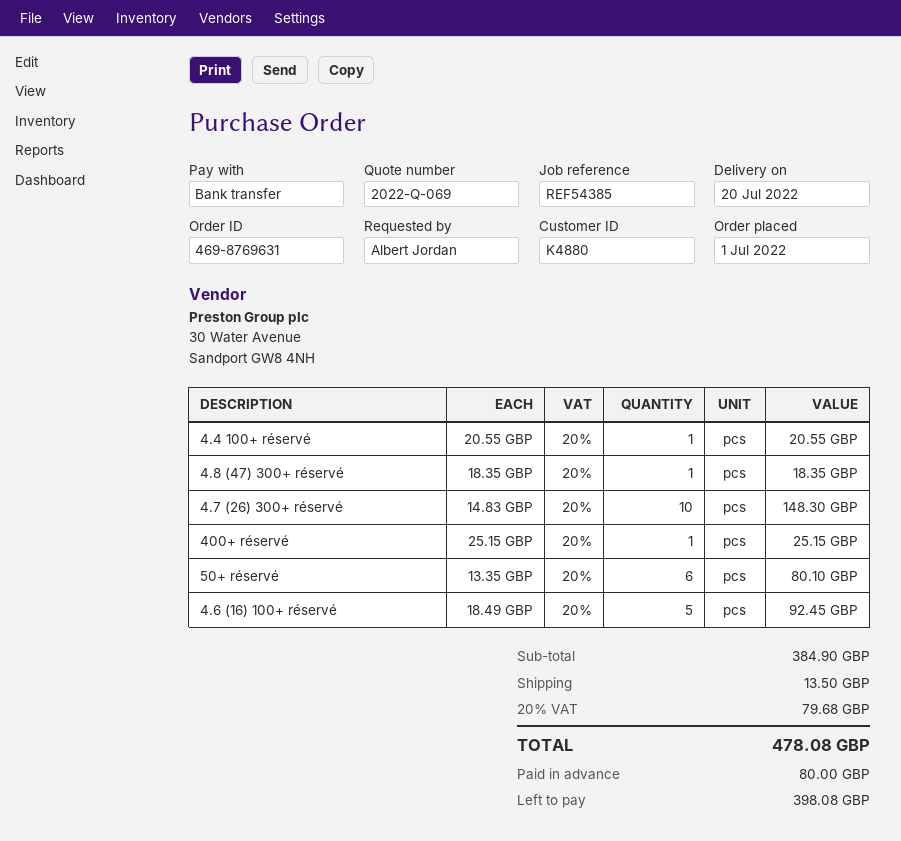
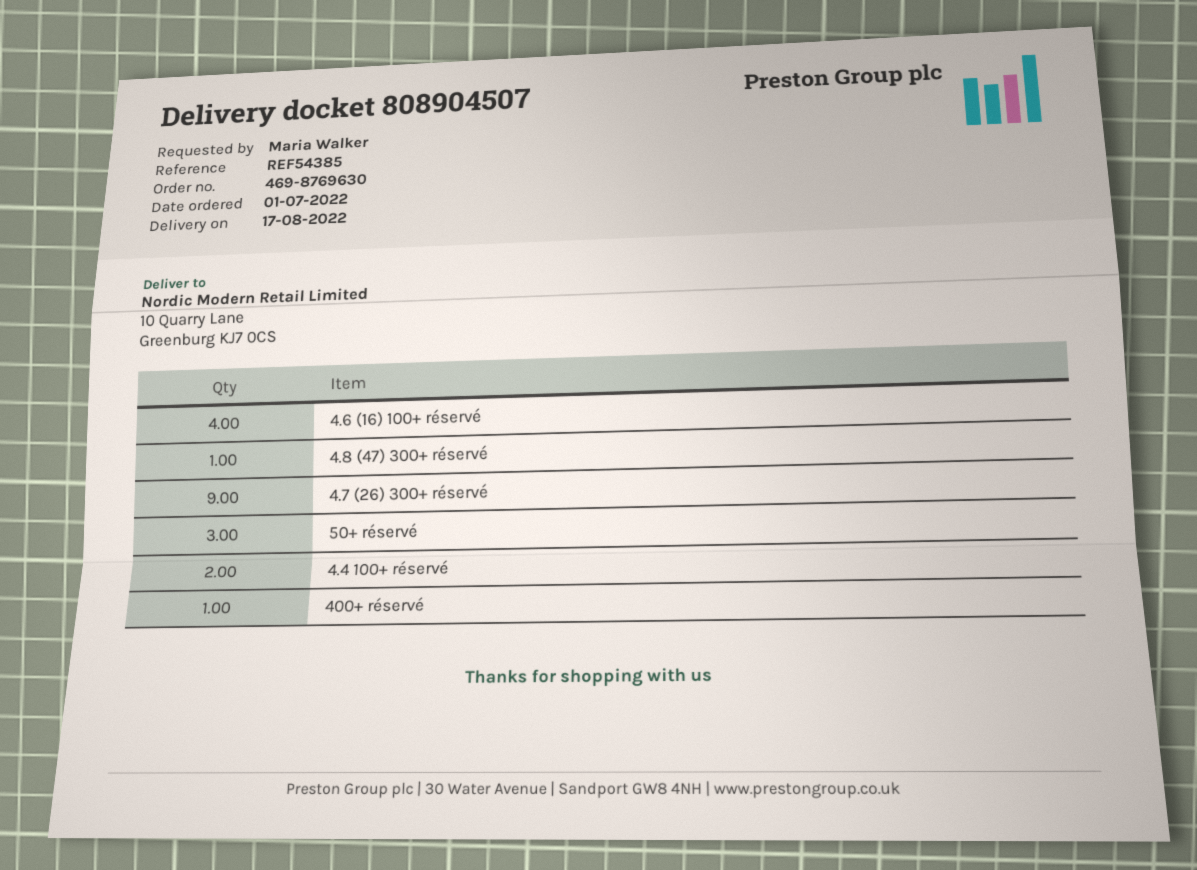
order number: 469-8769631 -> 469-8769630
delivery date: 2022-07-20 -> 2022-08-17
ordered by: Albert Jordan -> Maria Walker
4.4 100+ réservé: 1 -> 2
4.7 (26) 300+ réservé: 10 -> 9
50+ réservé: 6 -> 3
4.6 (16) 100+ réservé: 5 -> 4

